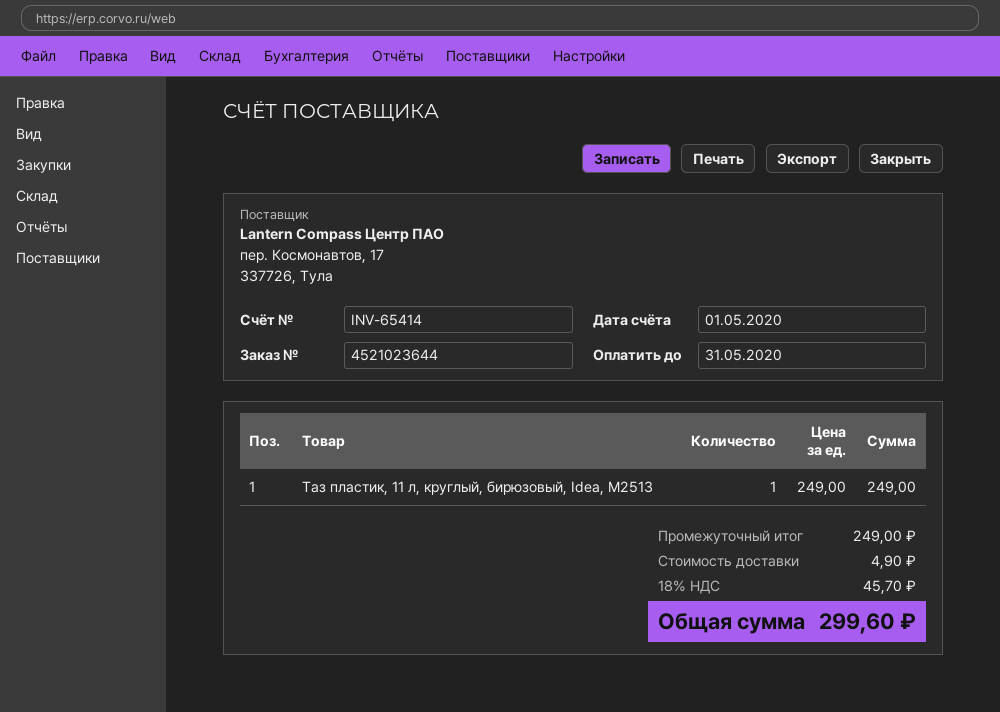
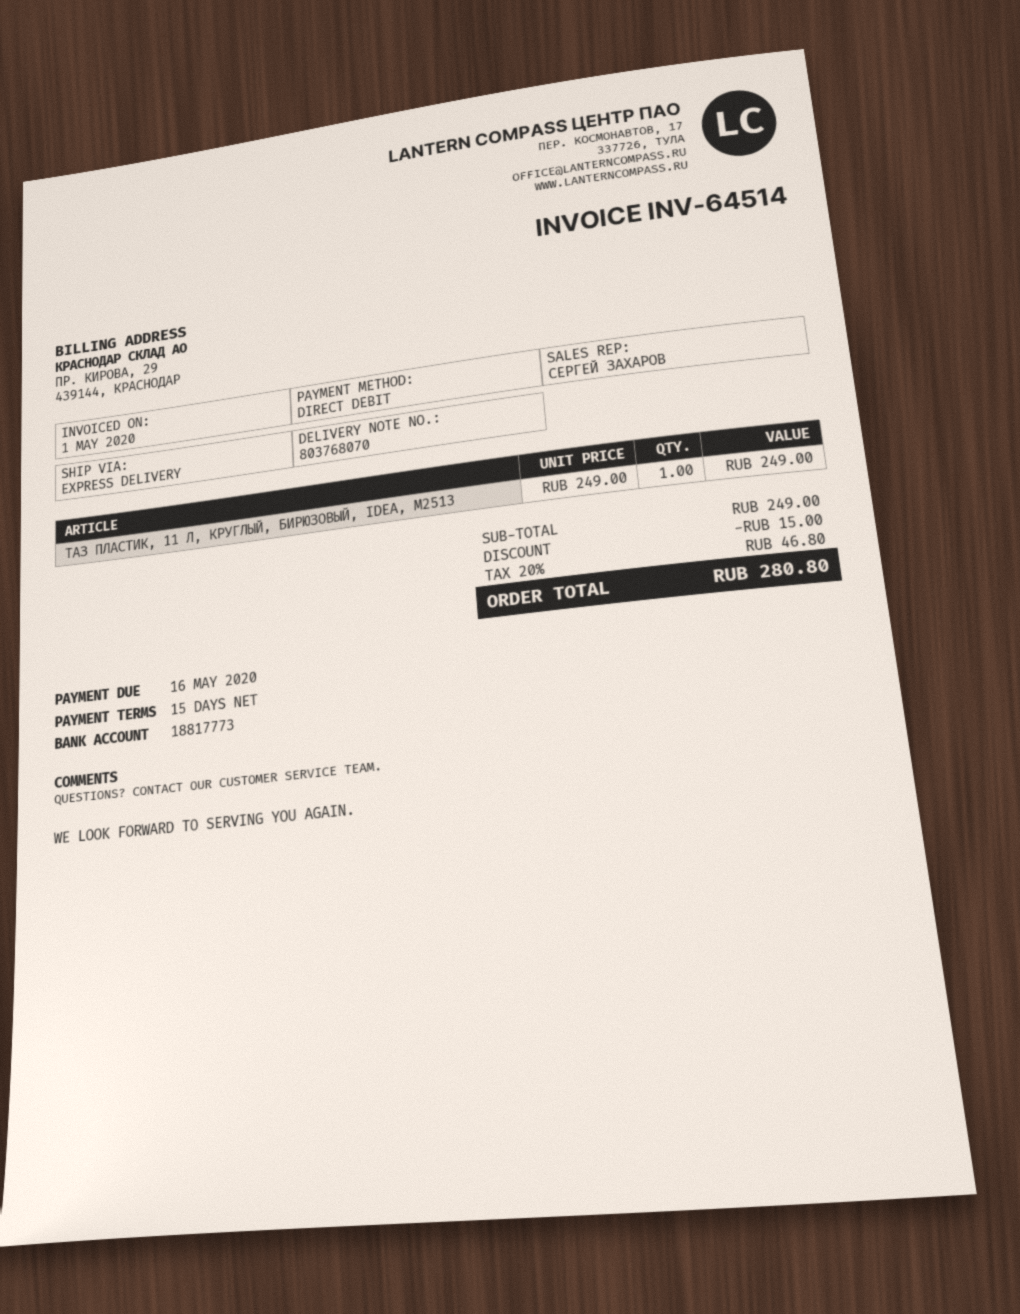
invoice number: INV-65414 -> INV-64514
due date: 2020-05-31 -> 2020-05-16
discount: none -> 15.00
shipping: 4.90 -> none
tax: 18% = 45.70 -> 20% = 46.80
total: 299.60 -> 280.80

